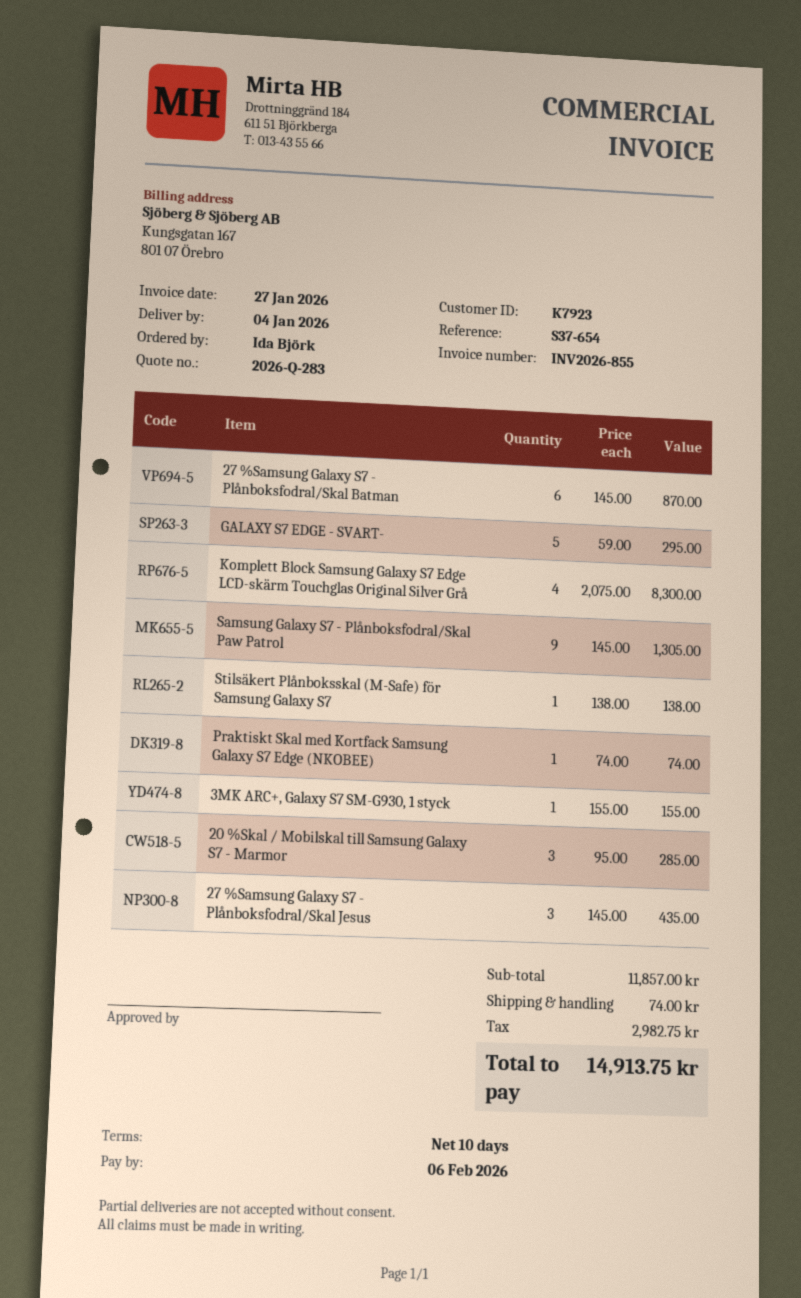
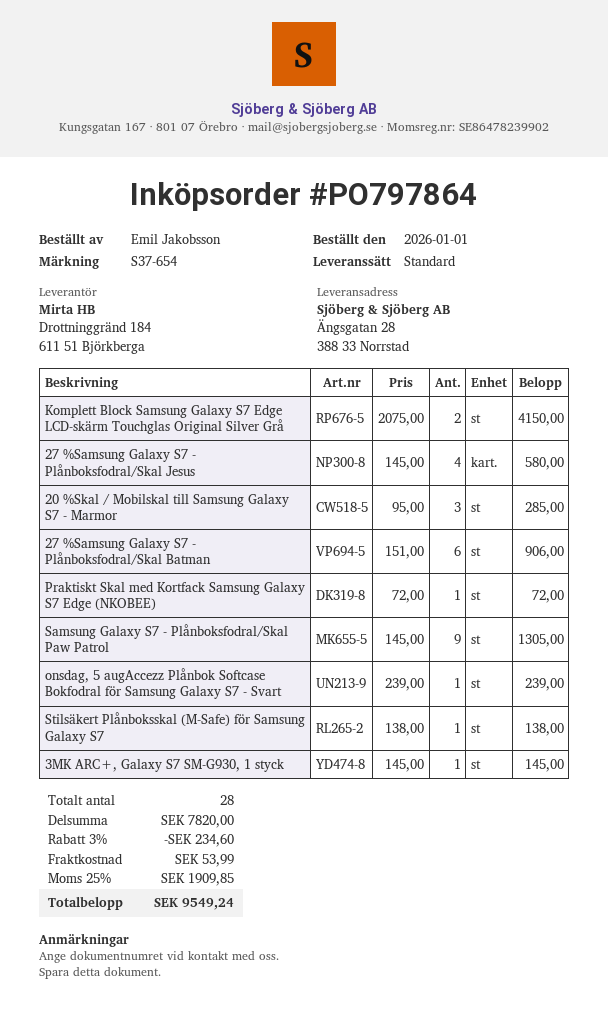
ordered by: Ida Björk -> Emil Jakobsson
27 %Samsung Galaxy S7 - Plånboksfodral/Skal Batman: 6 x 145.00 = 870.00 -> 6 x 151.00 = 906.00
GALAXY S7 EDGE - SVART-: 5 x 59.00 = 295.00 -> none
Komplett Block Samsung Galaxy S7 Edge LCD-skärm Touchglas Original Silver Grå: 4 x 2075.00 = 8300.00 -> 2 x 2075.00 = 4150.00
Praktiskt Skal med Kortfack Samsung Galaxy S7 Edge (NKOBEE): 1 x 74.00 = 74.00 -> 1 x 72.00 = 72.00
3MK ARC+, Galaxy S7 SM-G930, 1 styck: 1 x 155.00 = 155.00 -> 1 x 145.00 = 145.00
27 %Samsung Galaxy S7 - Plånboksfodral/Skal Jesus: 3 x 145.00 = 435.00 -> 4 x 145.00 = 580.00
onsdag, 5 augAccezz Plånbok Softcase Bokfodral för Samsung Galaxy S7 - Svart: none -> 1 x 239.00 = 239.00
subtotal: 11857.00 -> 7820.00
discount: none -> 3% = 234.60
shipping: 74.00 -> 53.99
tax: 2982.75 -> 1909.85
total: 14913.75 -> 9549.24

